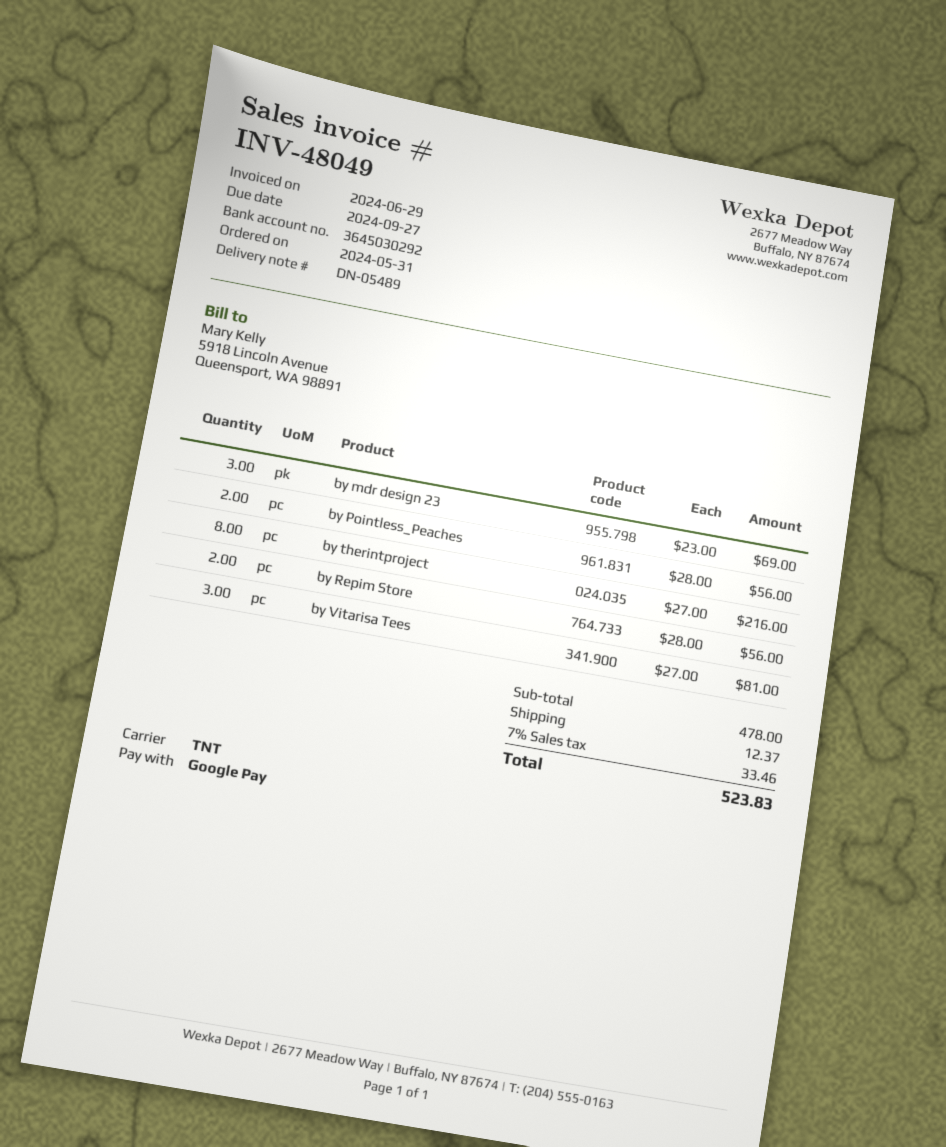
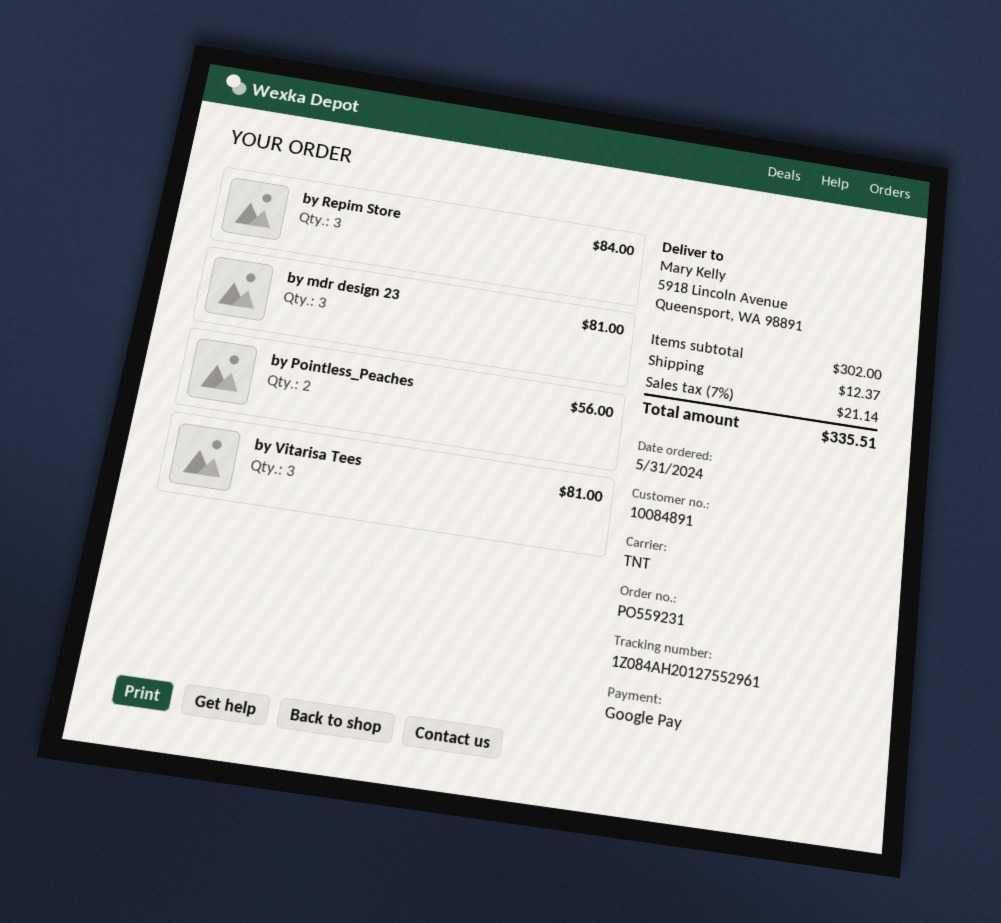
by mdr design 23: 3 for 69.00 -> 3 for 81.00
by therintproject: 8 for 216.00 -> none
by Repim Store: 2 for 56.00 -> 3 for 84.00
subtotal: 478.00 -> 302.00
tax: 7% = 33.46 -> 7% = 21.14
total: 523.83 -> 335.51

